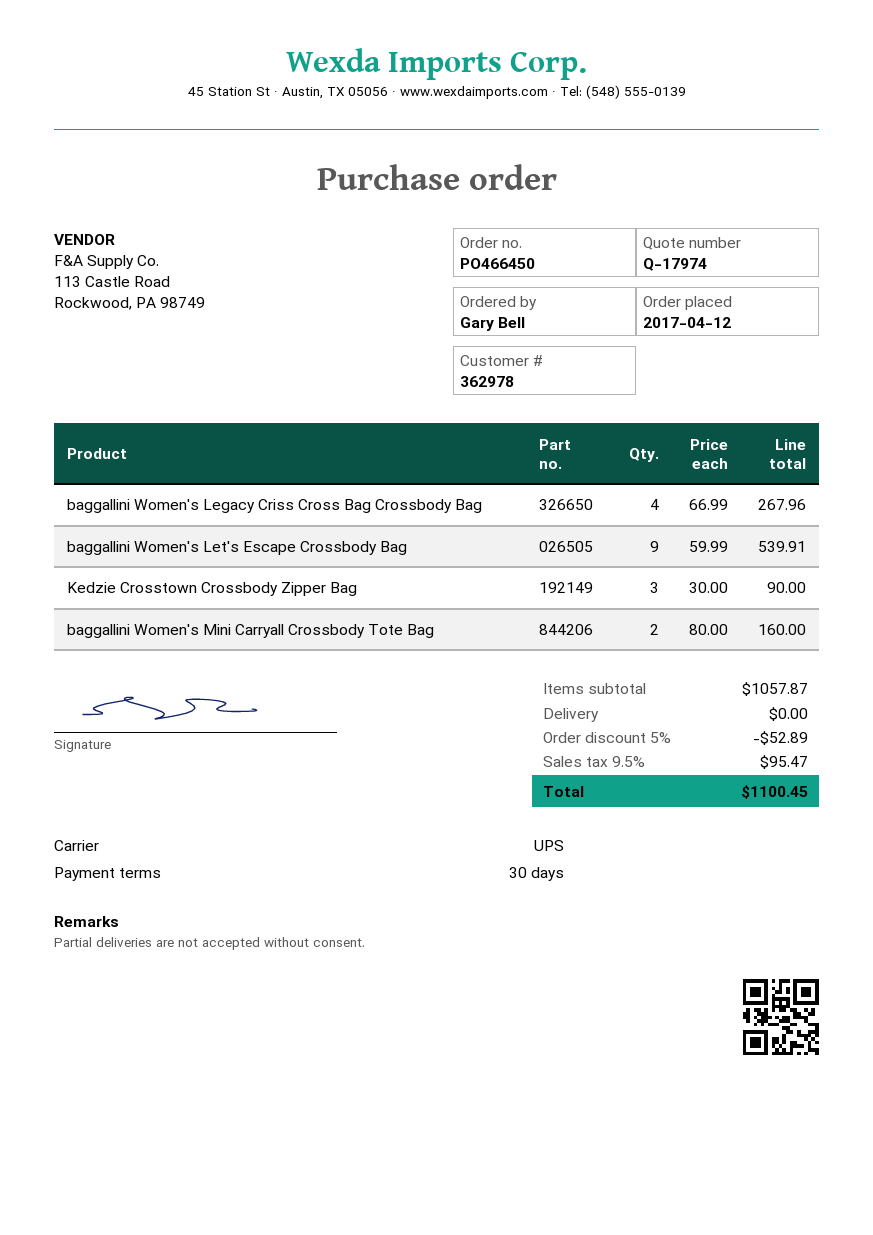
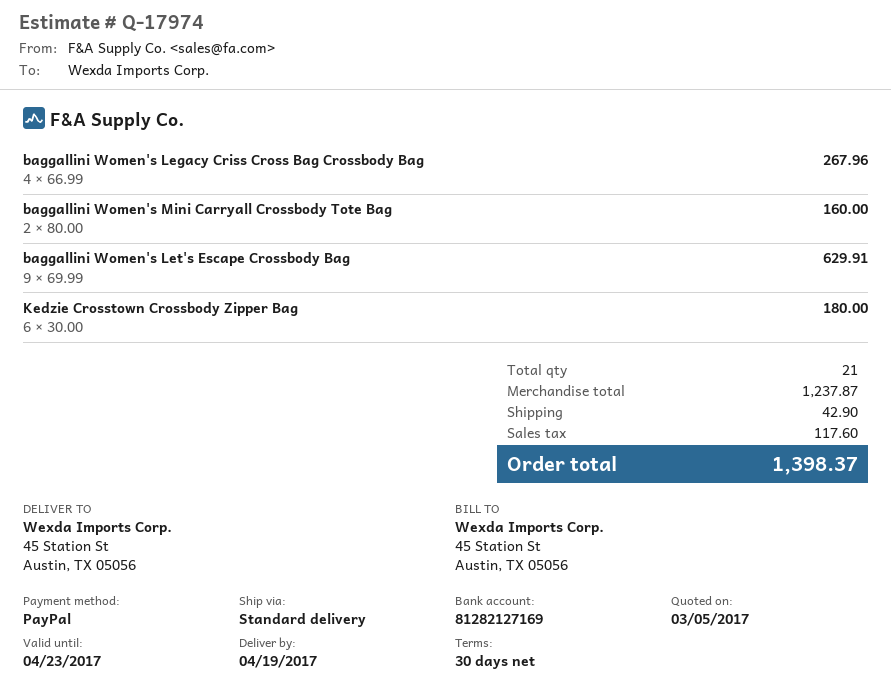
shipping method: UPS -> standard
baggallini Women's Let's Escape Crossbody Bag: 9 x 59.99 = 539.91 -> 9 x 69.99 = 629.91
Kedzie Crosstown Crossbody Zipper Bag: 3 x 30.00 = 90.00 -> 6 x 30.00 = 180.00
subtotal: 1057.87 -> 1237.87
discount: 5% = 52.89 -> none
shipping: 0.00 -> 42.90
tax: 95.47 -> 117.60
total: 1100.45 -> 1398.37

